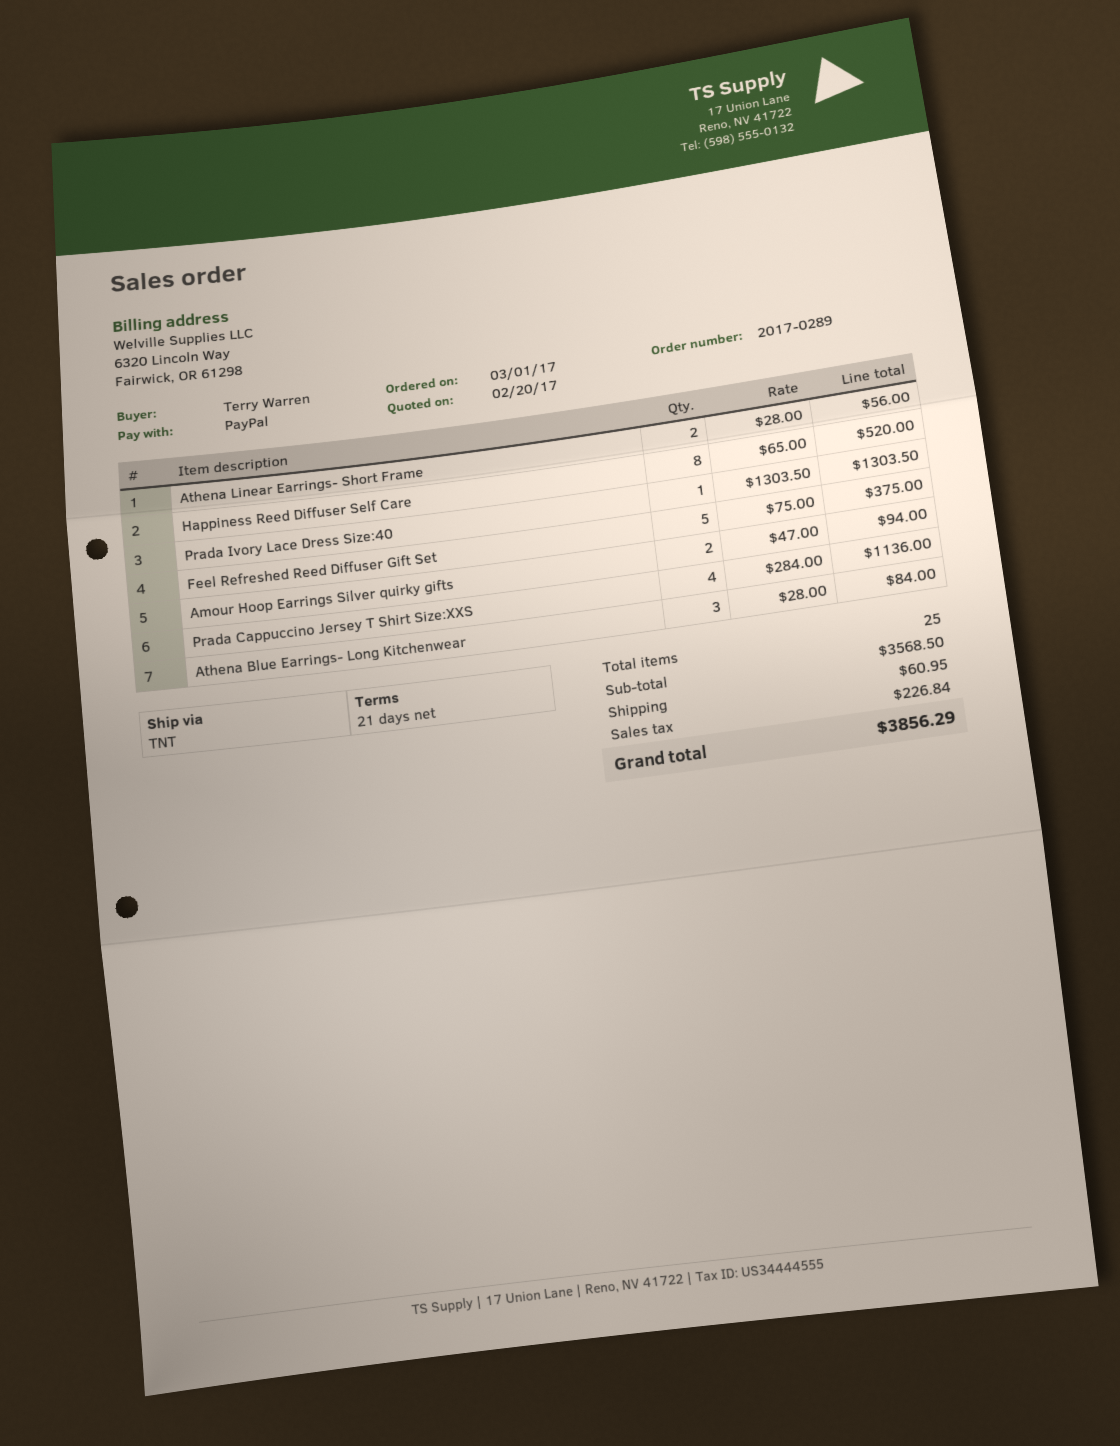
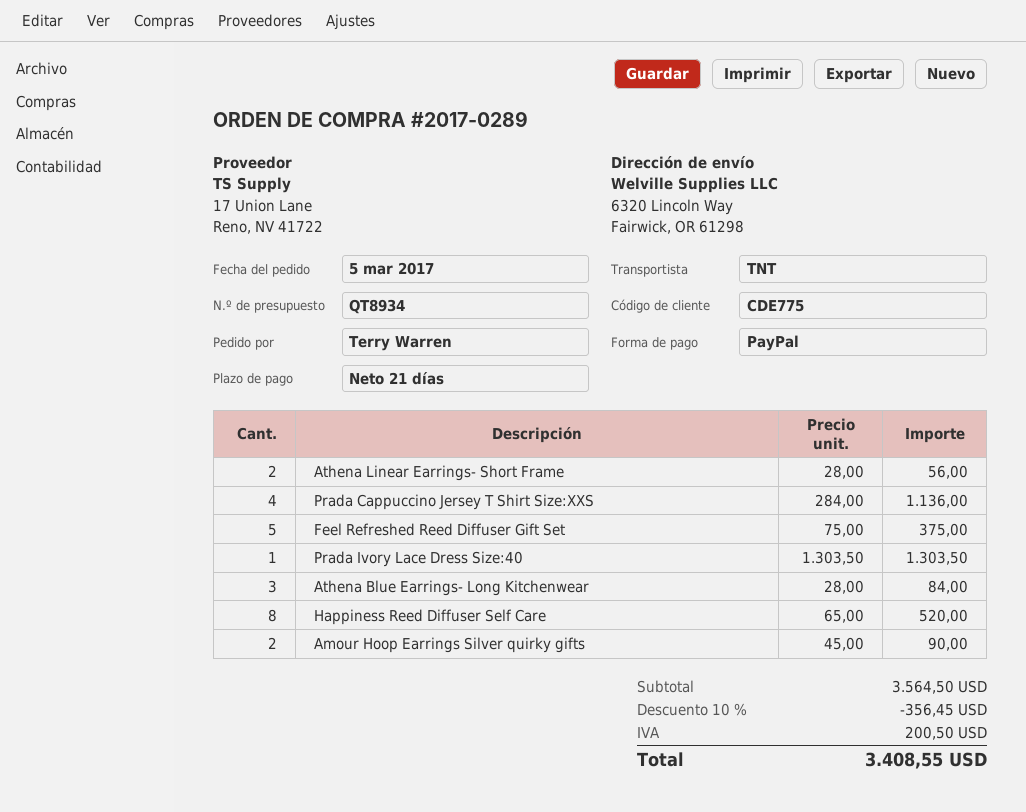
order date: 2017-03-01 -> 2017-03-05
Amour Hoop Earrings Silver quirky gifts: 2 x 47.00 = 94.00 -> 2 x 45.00 = 90.00
subtotal: 3568.50 -> 3564.50
discount: none -> 10% = 356.45
shipping: 60.95 -> none
tax: 226.84 -> 200.50
total: 3856.29 -> 3408.55

